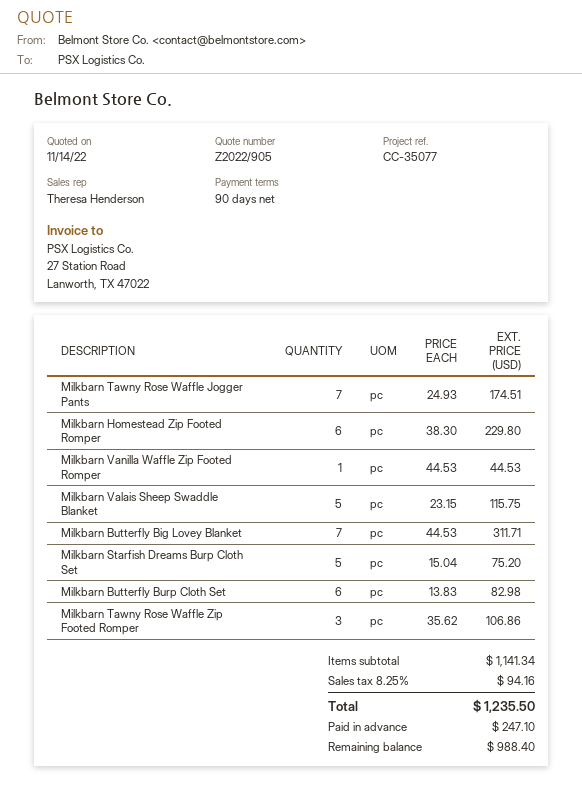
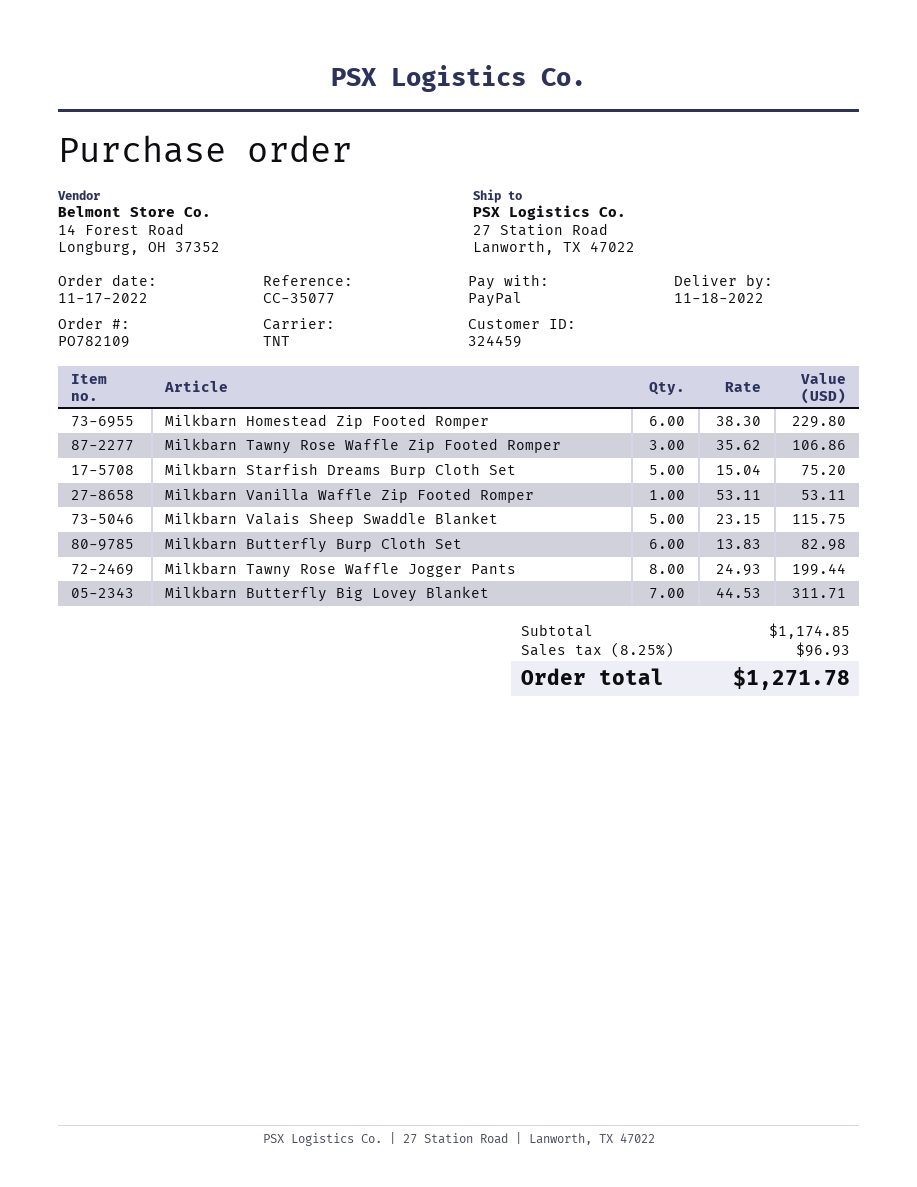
Milkbarn Tawny Rose Waffle Jogger Pants: 7 x 24.93 = 174.51 -> 8 x 24.93 = 199.44
Milkbarn Vanilla Waffle Zip Footed Romper: 1 x 44.53 = 44.53 -> 1 x 53.11 = 53.11
subtotal: 1141.34 -> 1174.85
tax: 8.25% = 94.16 -> 8.25% = 96.93
total: 1235.50 -> 1271.78

